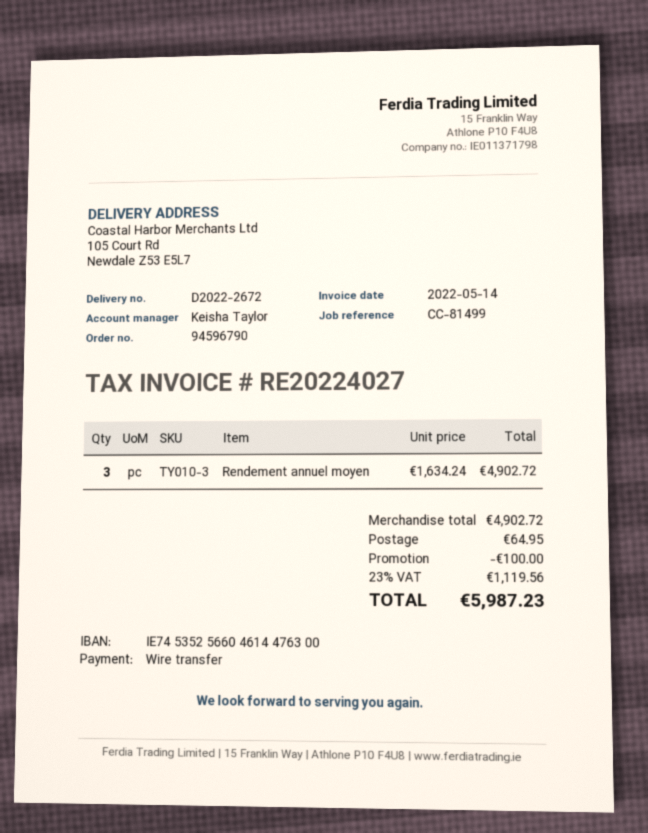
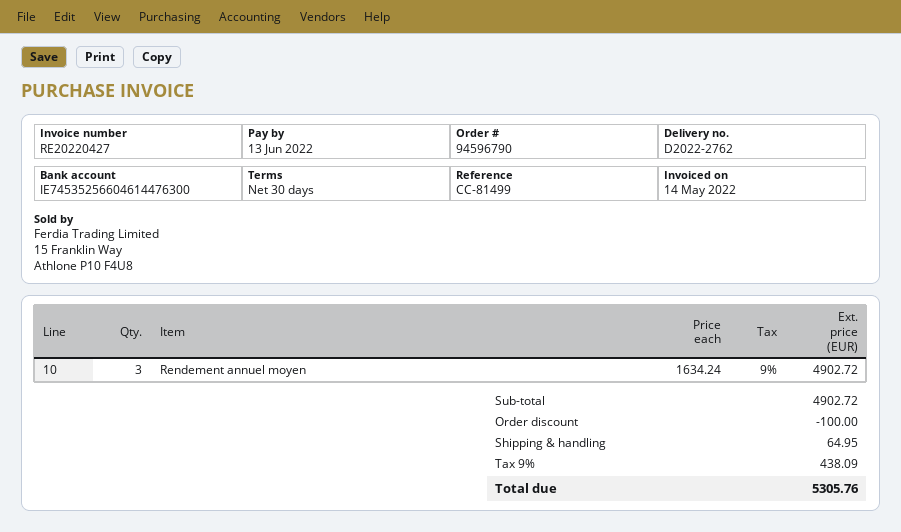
delivery note number: D2022-2672 -> D2022-2762
invoice number: RE20224027 -> RE20220427
tax: 23% = 1119.56 -> 9% = 438.09
total: 5987.23 -> 5305.76

